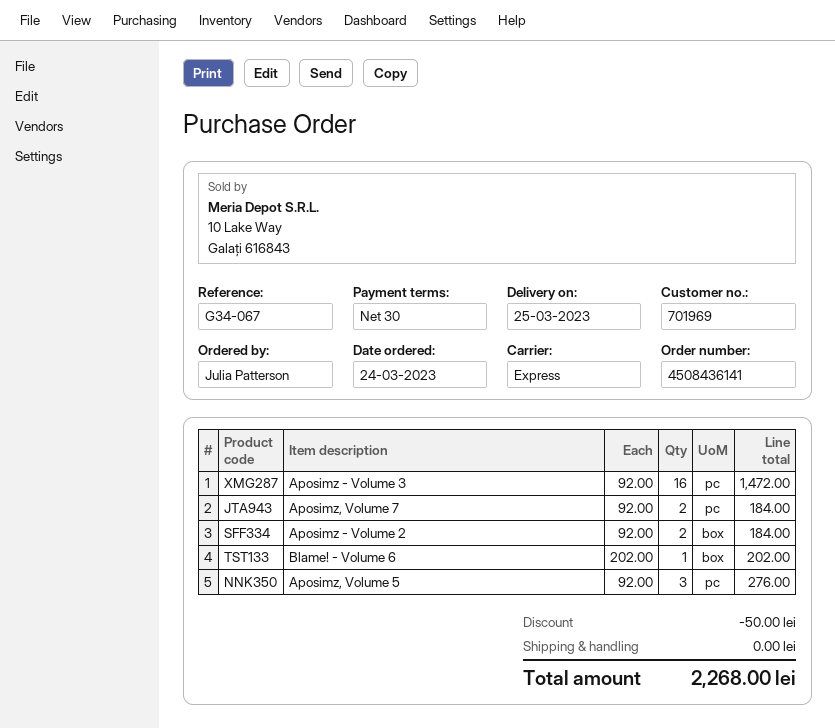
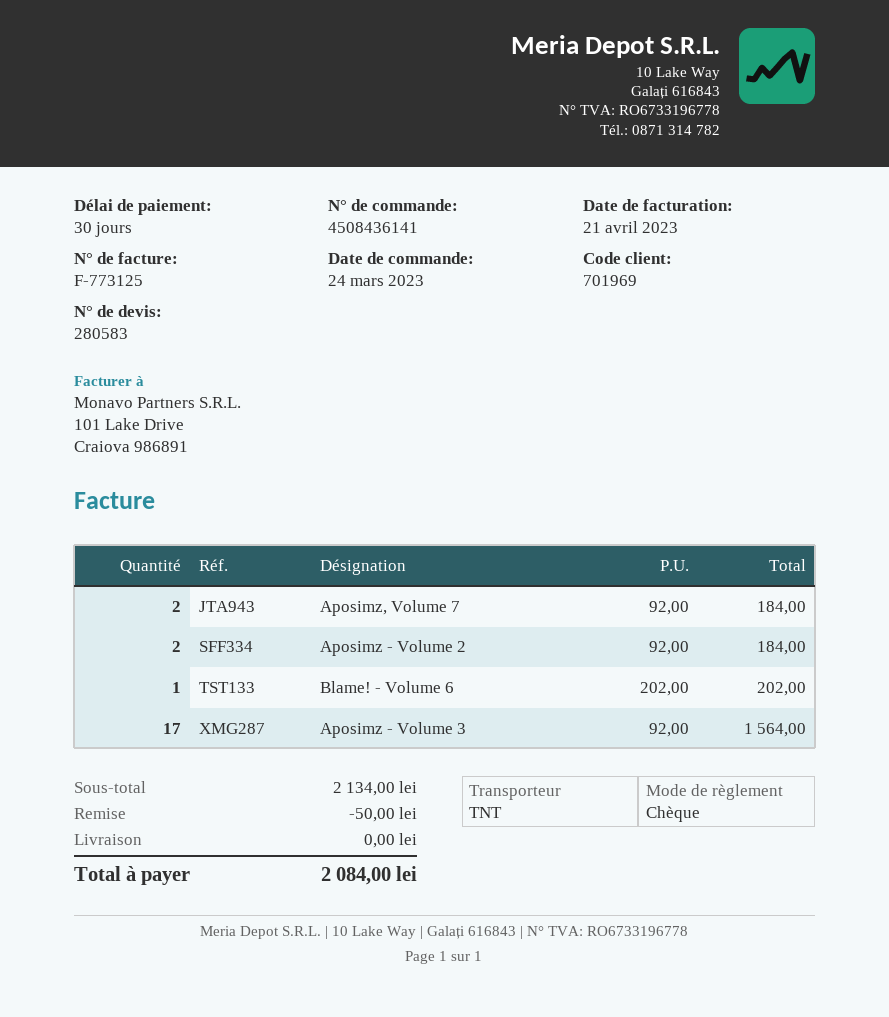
shipping method: express -> TNT
Aposimz - Volume 3: 16 x 92.00 = 1472.00 -> 17 x 92.00 = 1564.00
Aposimz, Volume 5: 3 x 92.00 = 276.00 -> none
total: 2268.00 -> 2084.00

